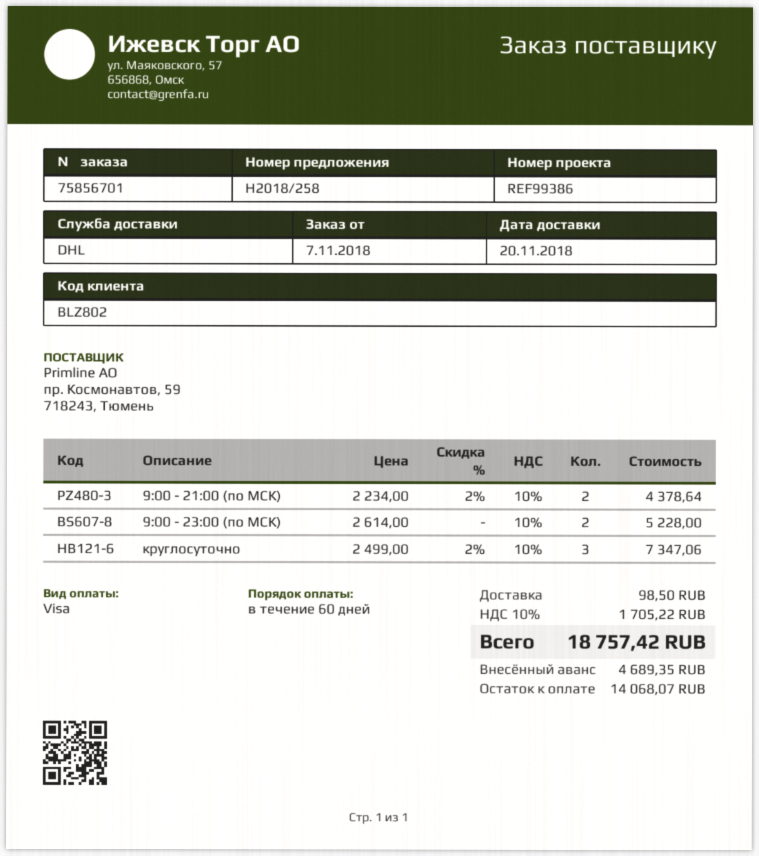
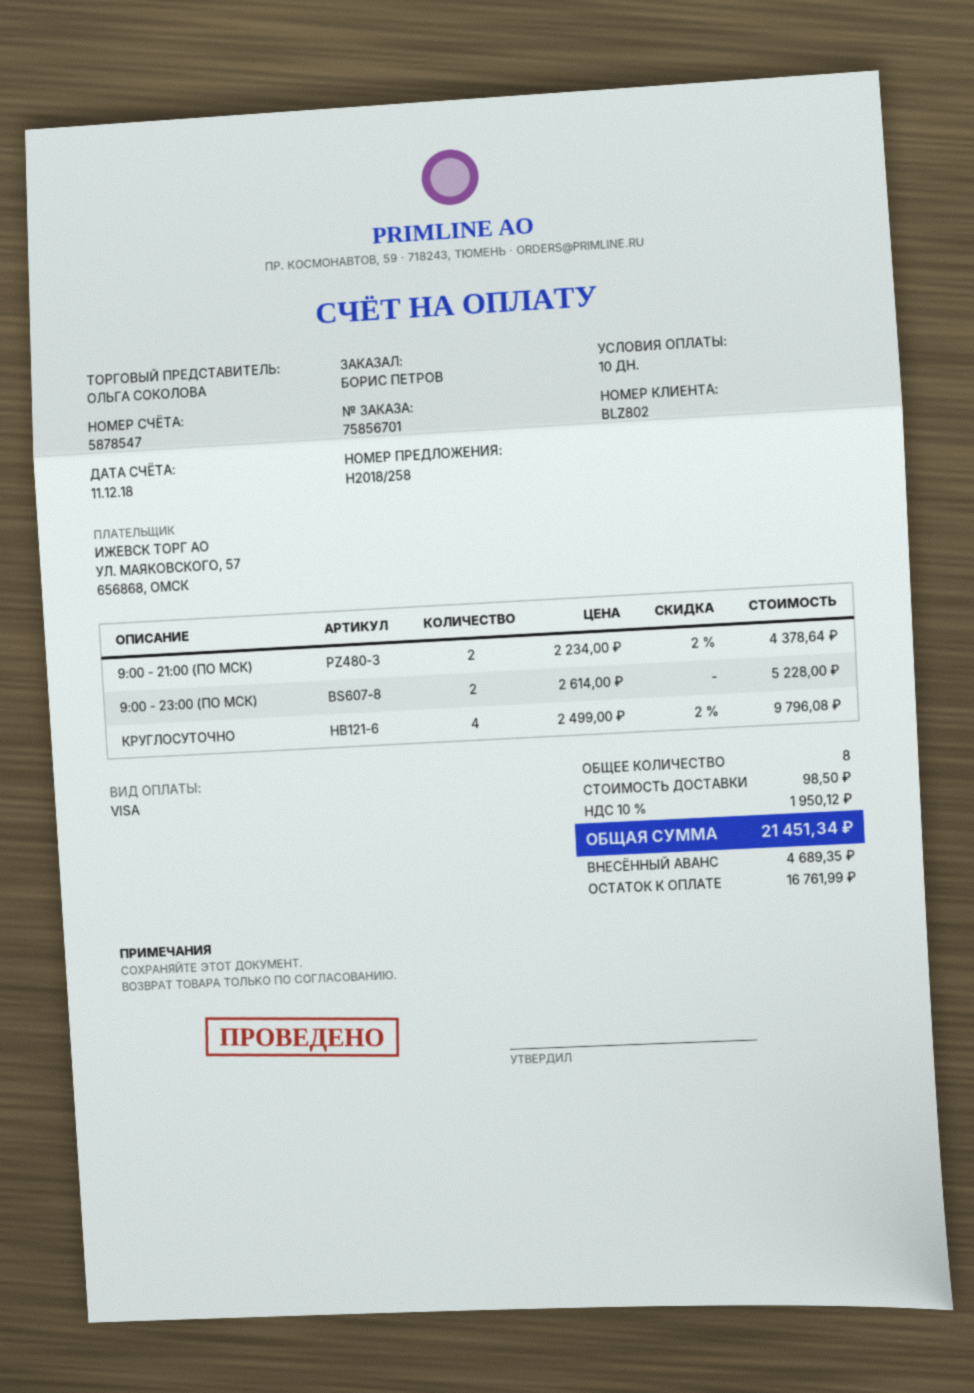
payment terms: 60 days -> 10 days
круглосуточно: 3 x 2499.00 - 2% = 7347.06 -> 4 x 2499.00 - 2% = 9796.08
tax: 10% = 1705.22 -> 10% = 1950.12
total: 18757.42 -> 21451.34
balance: 14068.07 -> 16761.99

